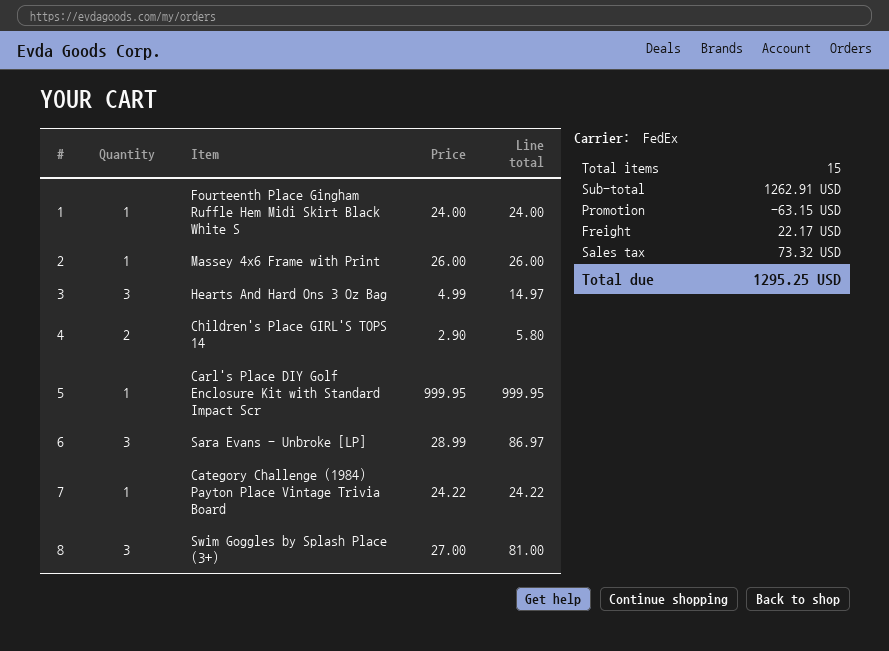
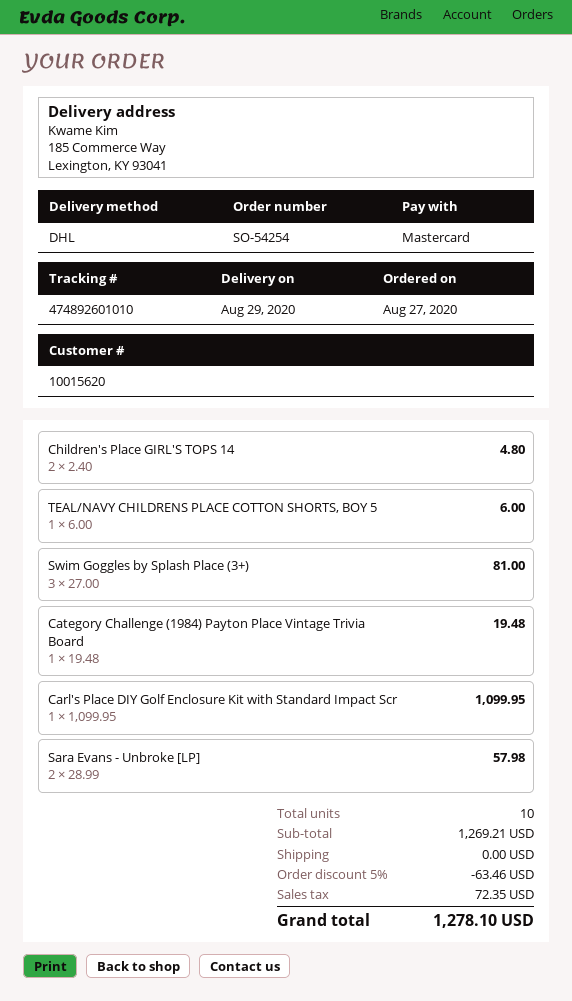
shipping method: FedEx -> DHL
Fourteenth Place Gingham Ruffle Hem Midi Skirt Black White S: 1 x 24.00 = 24.00 -> none
Massey 4x6 Frame with Print: 1 x 26.00 = 26.00 -> none
Hearts And Hard Ons 3 Oz Bag: 3 x 4.99 = 14.97 -> none
Children's Place GIRL'S TOPS 14: 2 x 2.90 = 5.80 -> 2 x 2.40 = 4.80
Carl's Place DIY Golf Enclosure Kit with Standard Impact Scr: 1 x 999.95 = 999.95 -> 1 x 1099.95 = 1099.95
Sara Evans - Unbroke [LP]: 3 x 28.99 = 86.97 -> 2 x 28.99 = 57.98
Category Challenge (1984) Payton Place Vintage Trivia Board: 1 x 24.22 = 24.22 -> 1 x 19.48 = 19.48
TEAL/NAVY CHILDRENS PLACE COTTON SHORTS, BOY 5: none -> 1 x 6.00 = 6.00
total quantity: 15 -> 10
subtotal: 1262.91 -> 1269.21
discount: 63.15 -> 63.46
shipping: 22.17 -> 0.00
tax: 73.32 -> 72.35
total: 1295.25 -> 1278.10

